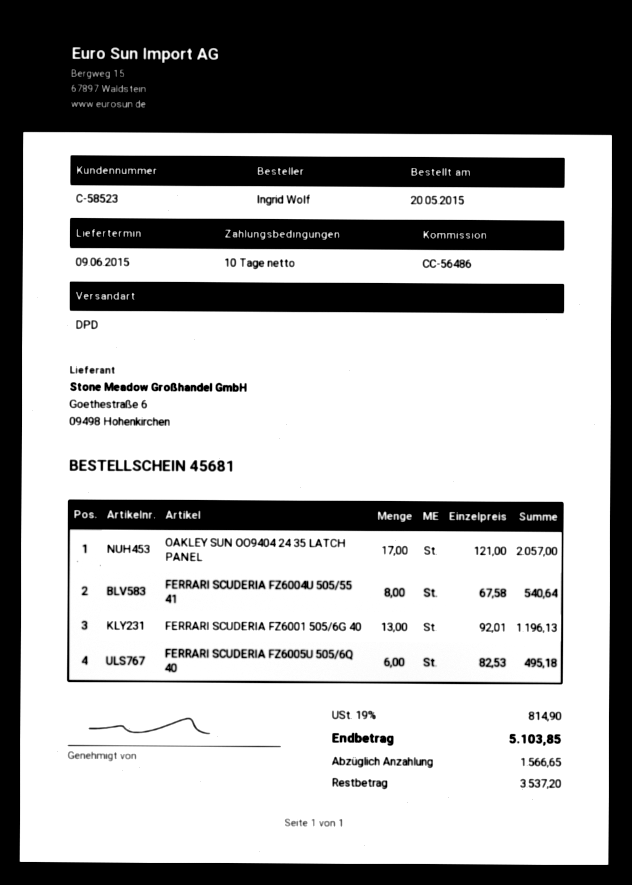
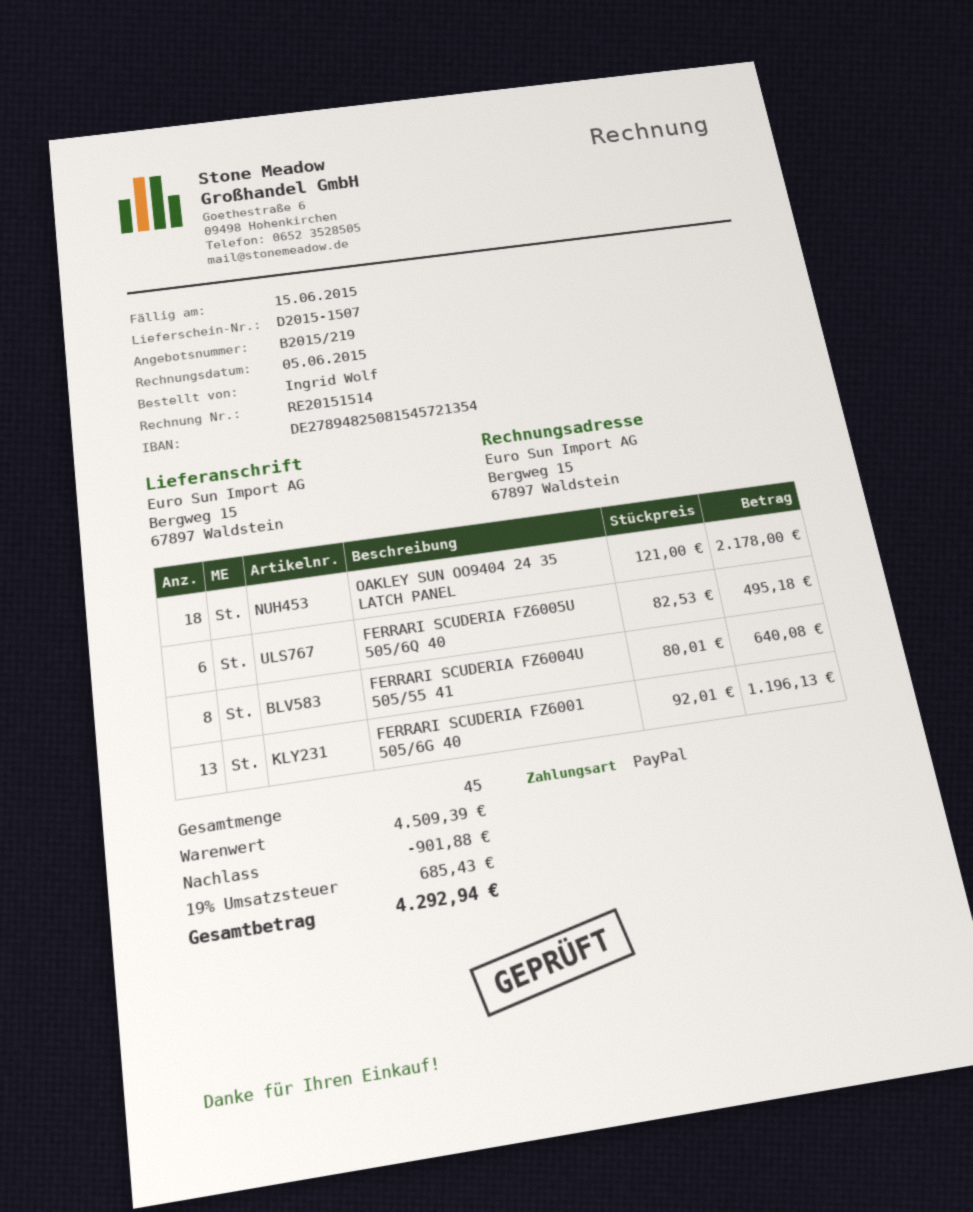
OAKLEY SUN OO9404 24 35 LATCH PANEL: 17 x 121.00 = 2057.00 -> 18 x 121.00 = 2178.00
FERRARI SCUDERIA FZ6004U 505/55 41: 8 x 67.58 = 540.64 -> 8 x 80.01 = 640.08
discount: none -> 901.88
tax: 19% = 814.90 -> 19% = 685.43
total: 5103.85 -> 4292.94

